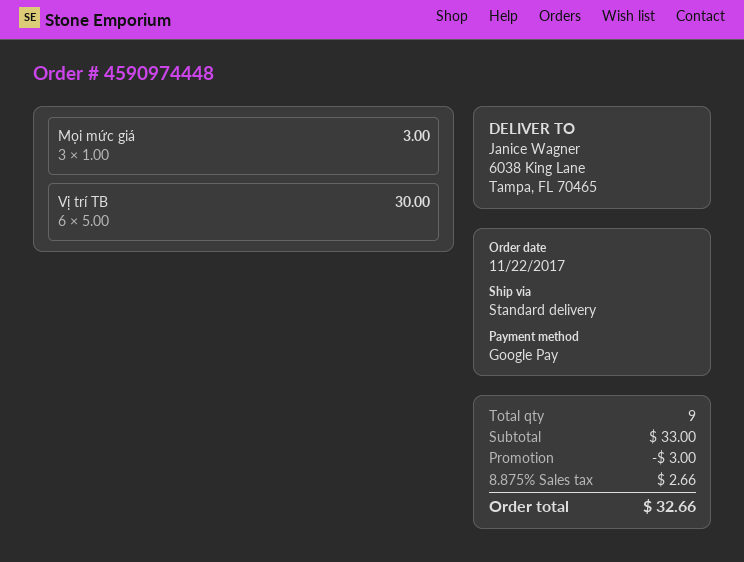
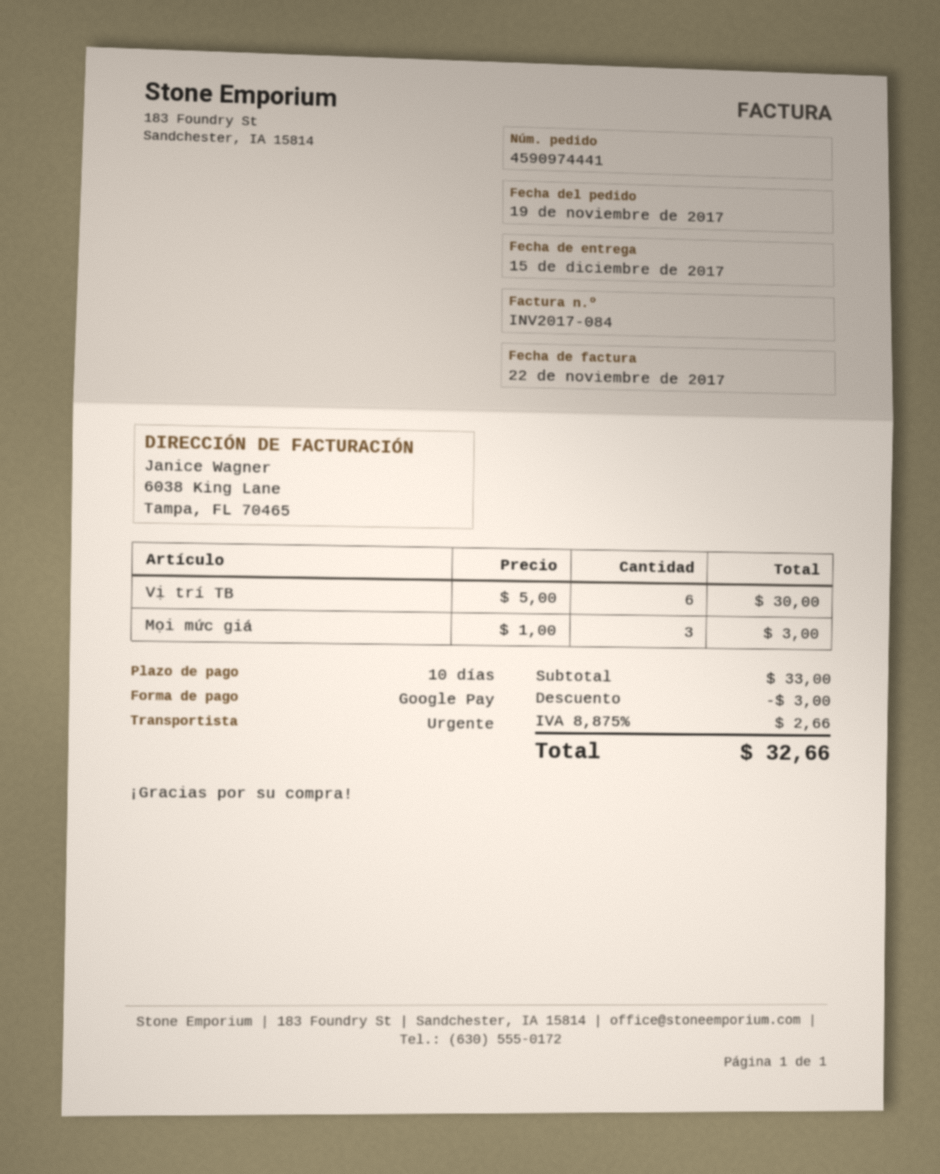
order number: 4590974448 -> 4590974441
order date: 2017-11-22 -> 2017-11-19
shipping method: standard -> express

